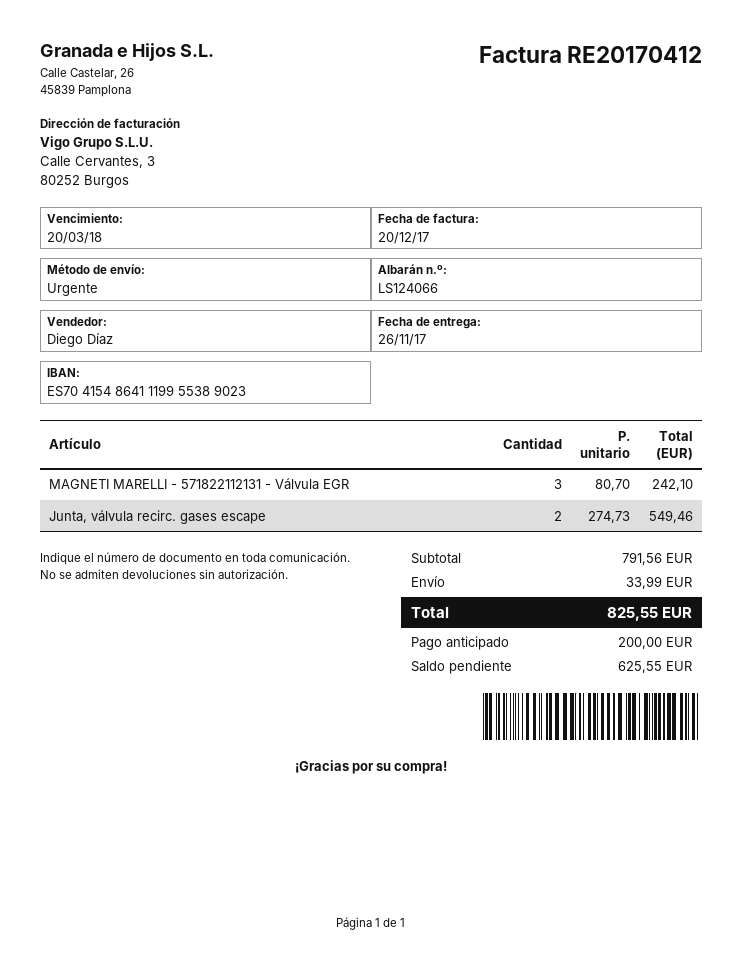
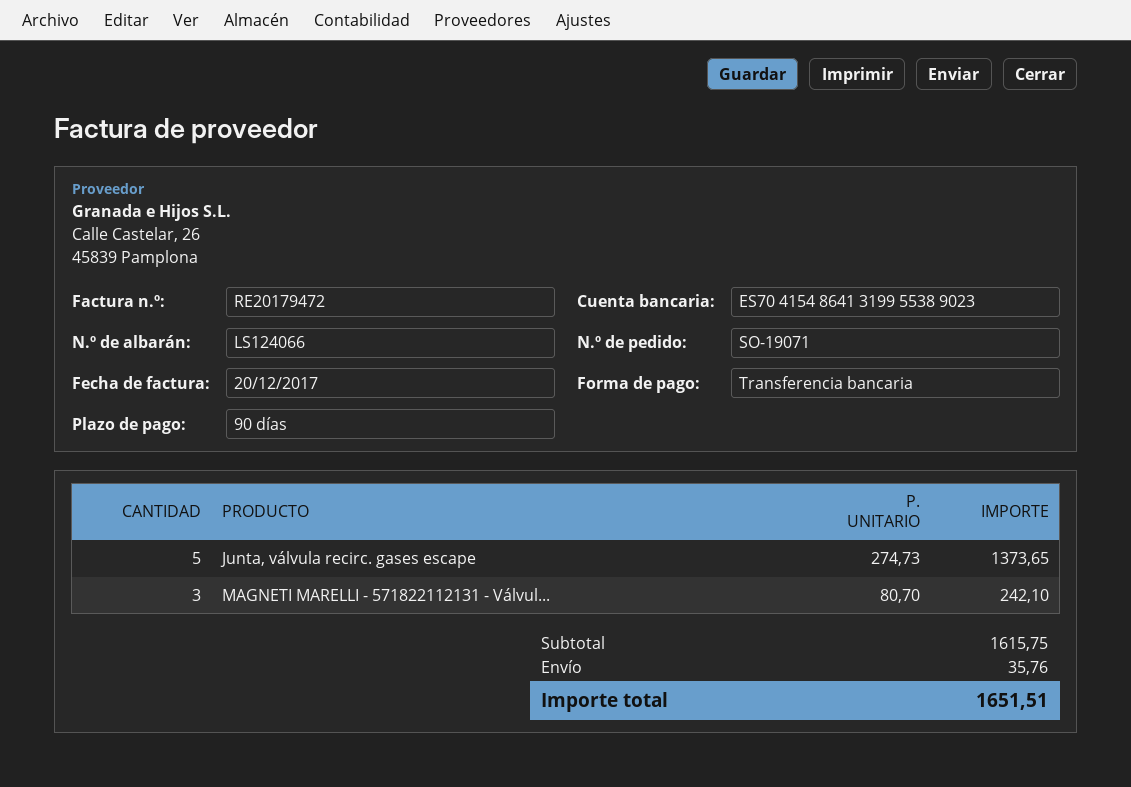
invoice number: RE20170412 -> RE20179472
bank account: ES7041548641119955389023 -> ES7041548641319955389023
Junta, válvula recirc. gases escape: 2 x 274.73 = 549.46 -> 5 x 274.73 = 1373.65
subtotal: 791.56 -> 1615.75
shipping: 33.99 -> 35.76
total: 825.55 -> 1651.51

